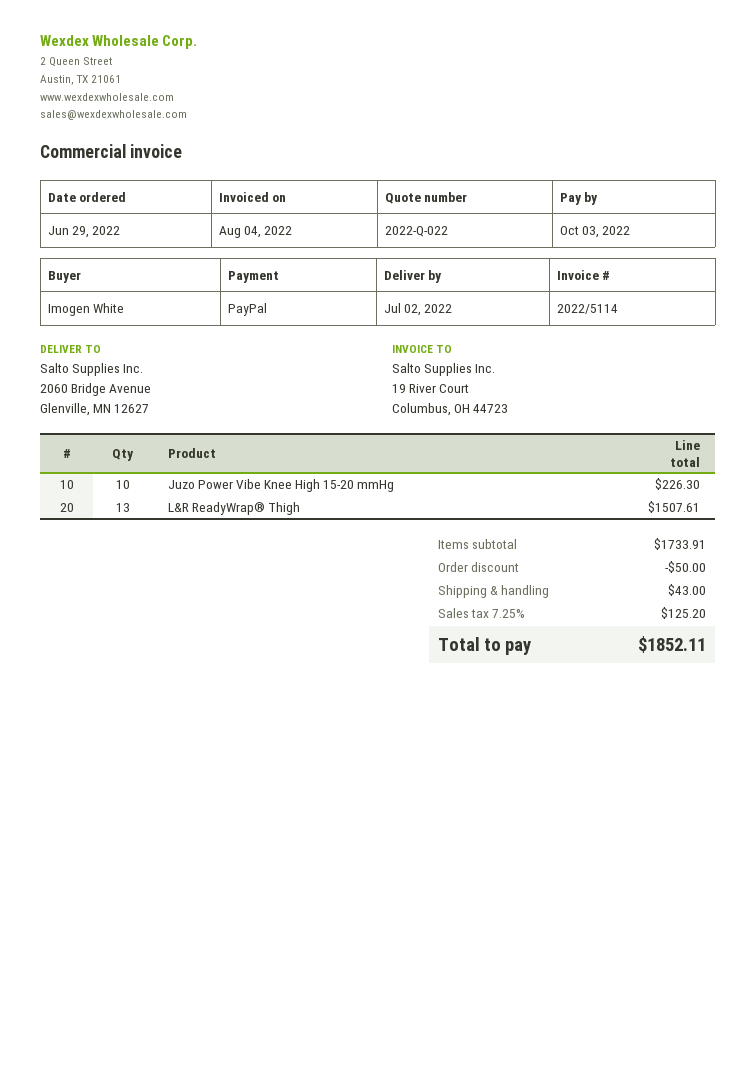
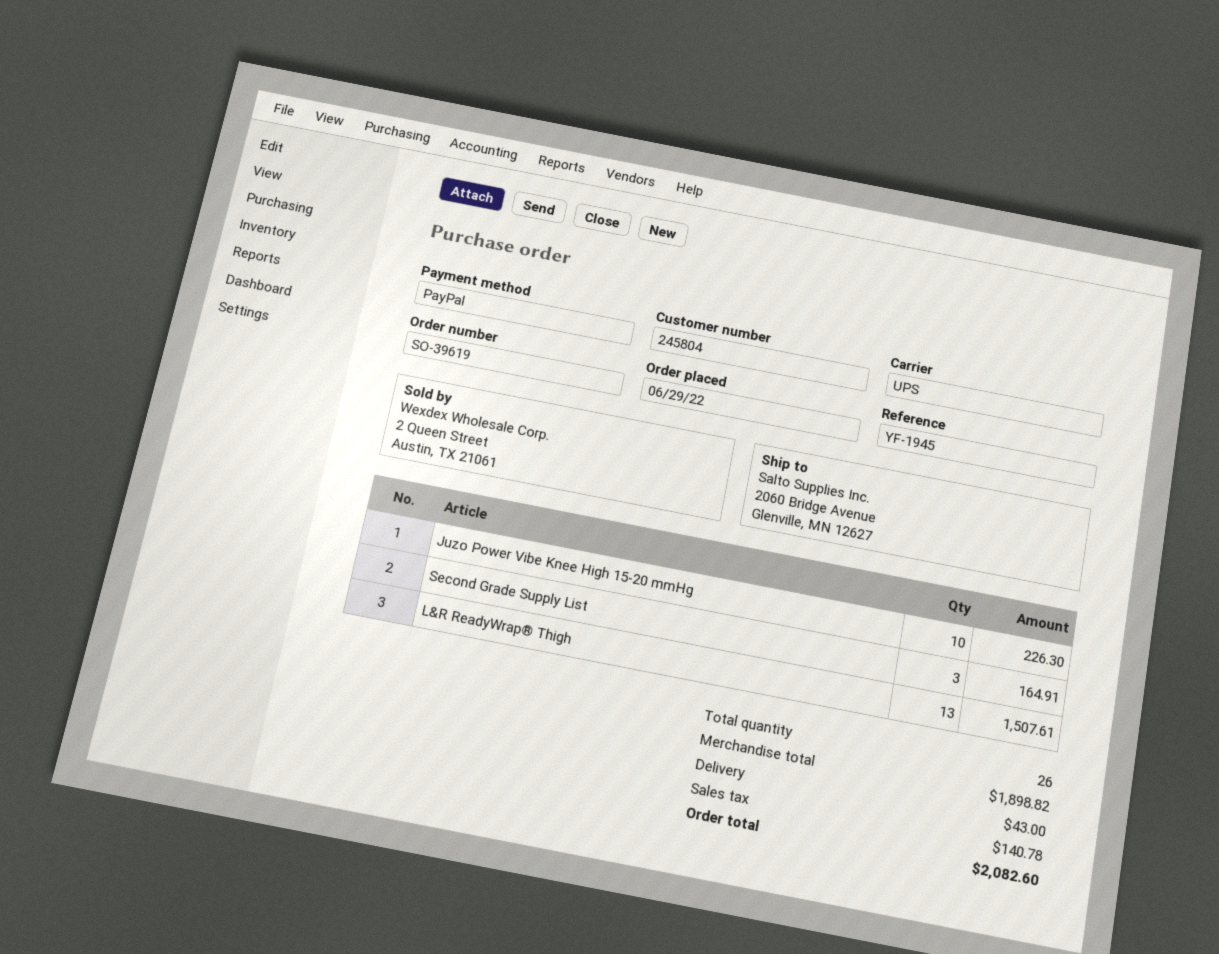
Second Grade Supply List: none -> 3 for 164.91
subtotal: 1733.91 -> 1898.82
discount: 50.00 -> none
tax: 125.20 -> 140.78
total: 1852.11 -> 2082.60

